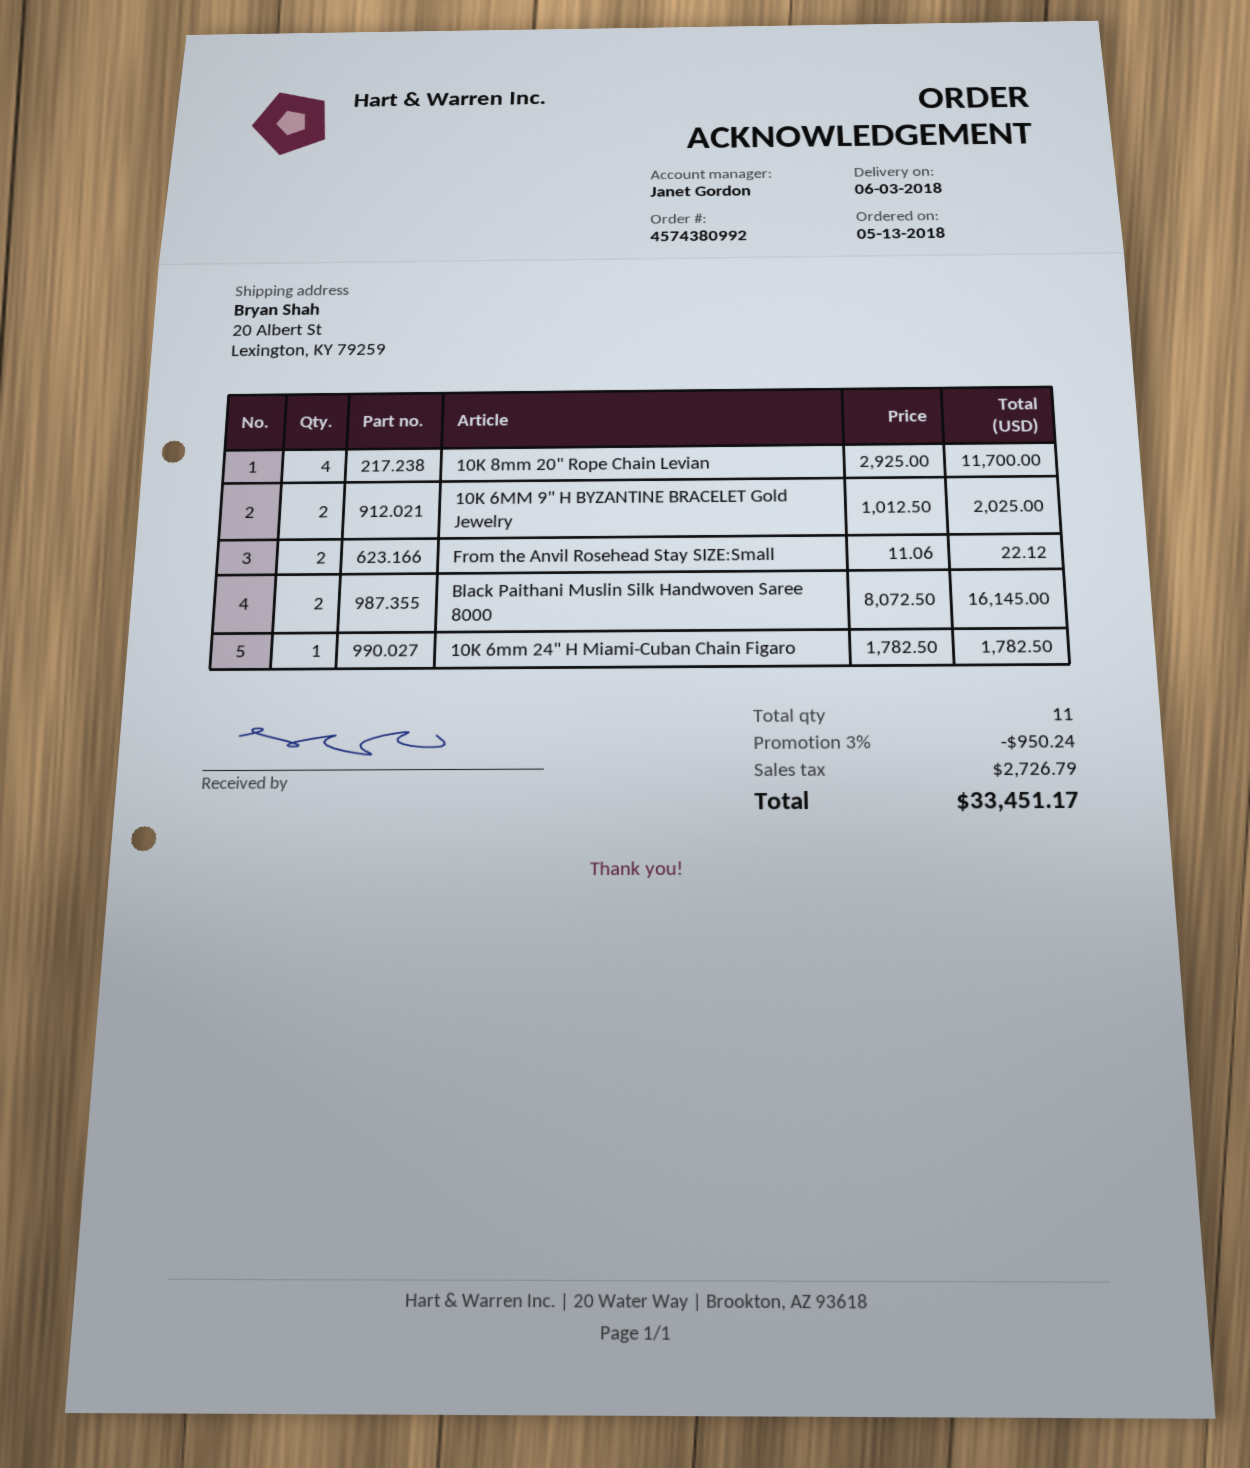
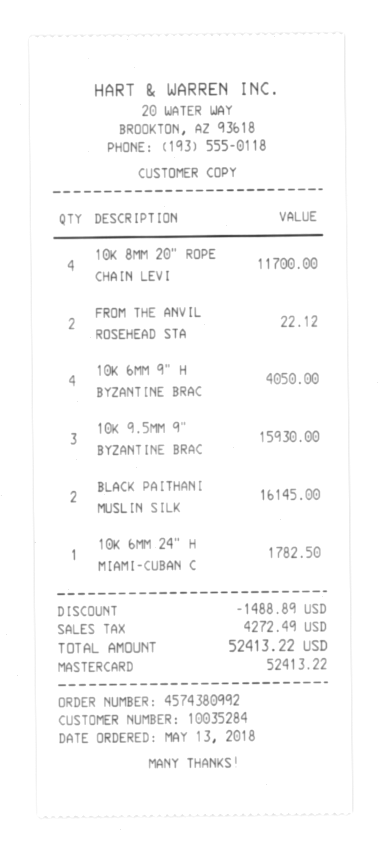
10K 6MM 9" H BYZANTINE BRACELET Gold Jewelry: 2 for 2025.00 -> 4 for 4050.00
10K 9.5MM 9" BYZANTINE BRAC: none -> 3 for 15930.00
discount: 950.24 -> 1488.89
tax: 2726.79 -> 4272.49
total: 33451.17 -> 52413.22

